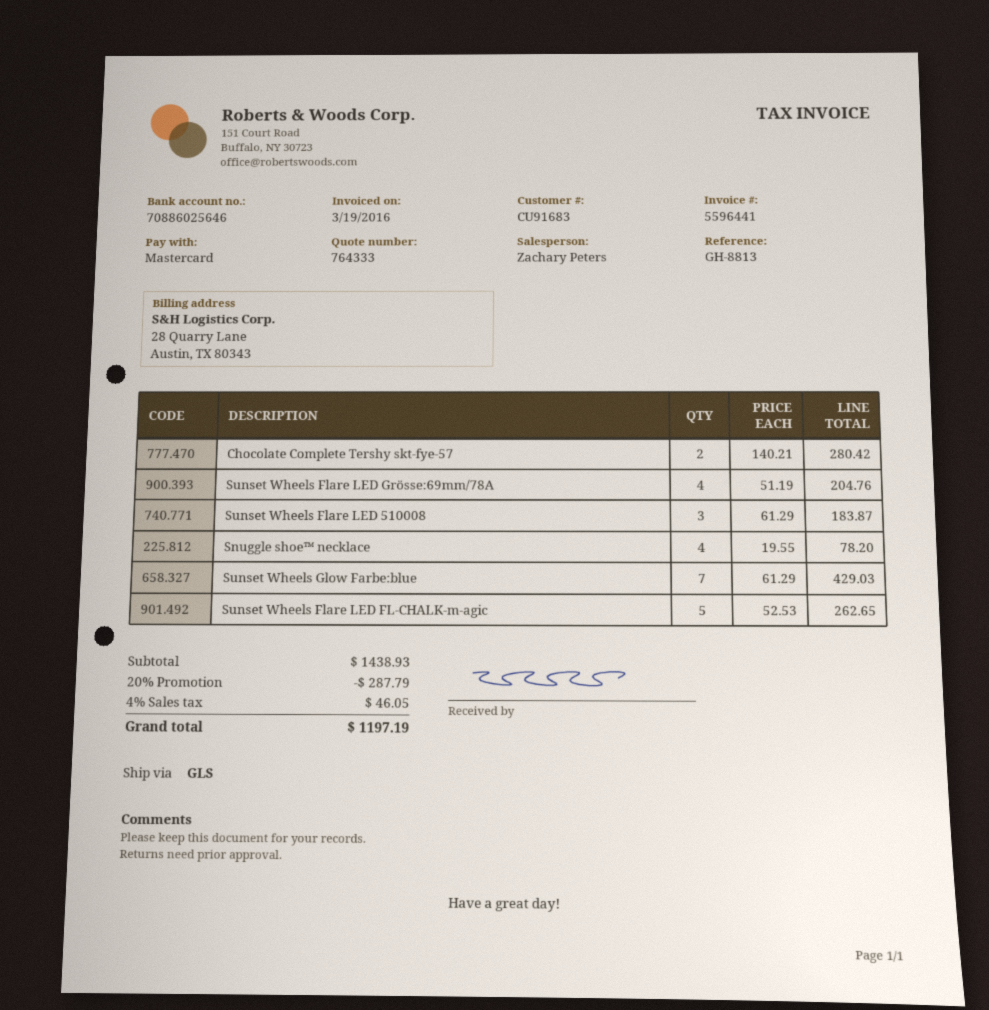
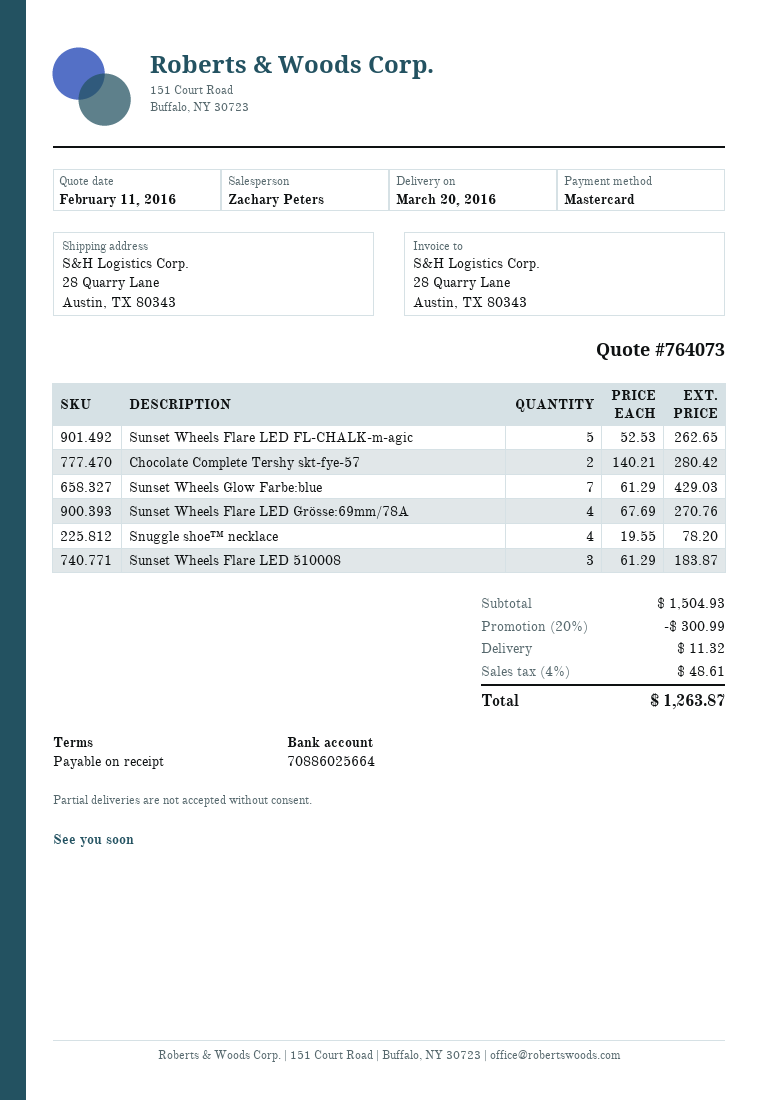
quote number: 764333 -> 764073
bank account: 70886025646 -> 70886025664
Sunset Wheels Flare LED Grösse:69mm/78A: 4 x 51.19 = 204.76 -> 4 x 67.69 = 270.76
subtotal: 1438.93 -> 1504.93
discount: 20% = 287.79 -> 20% = 300.99
shipping: none -> 11.32
tax: 4% = 46.05 -> 4% = 48.61
total: 1197.19 -> 1263.87

